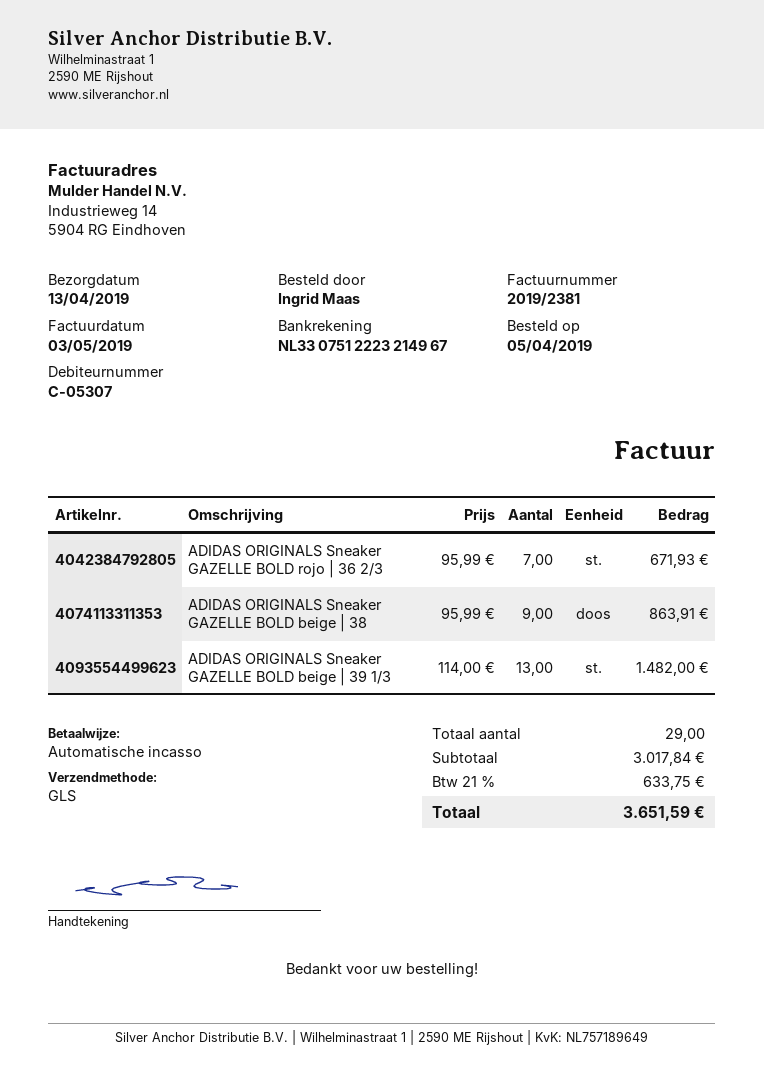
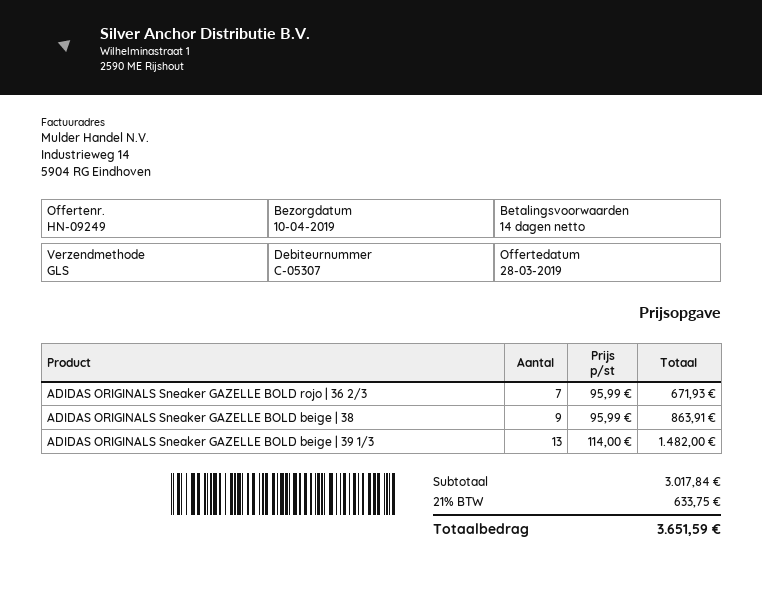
delivery date: 2019-04-13 -> 2019-04-10

